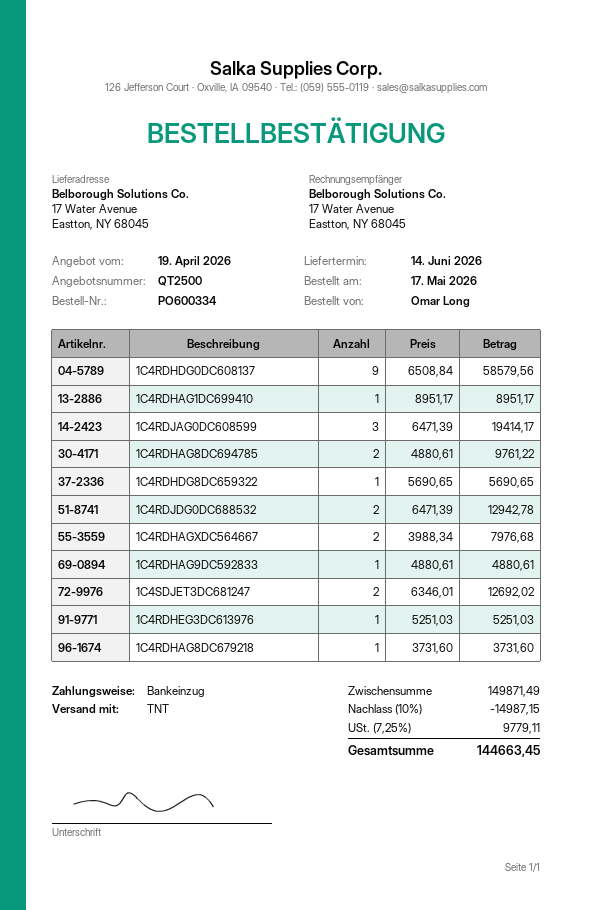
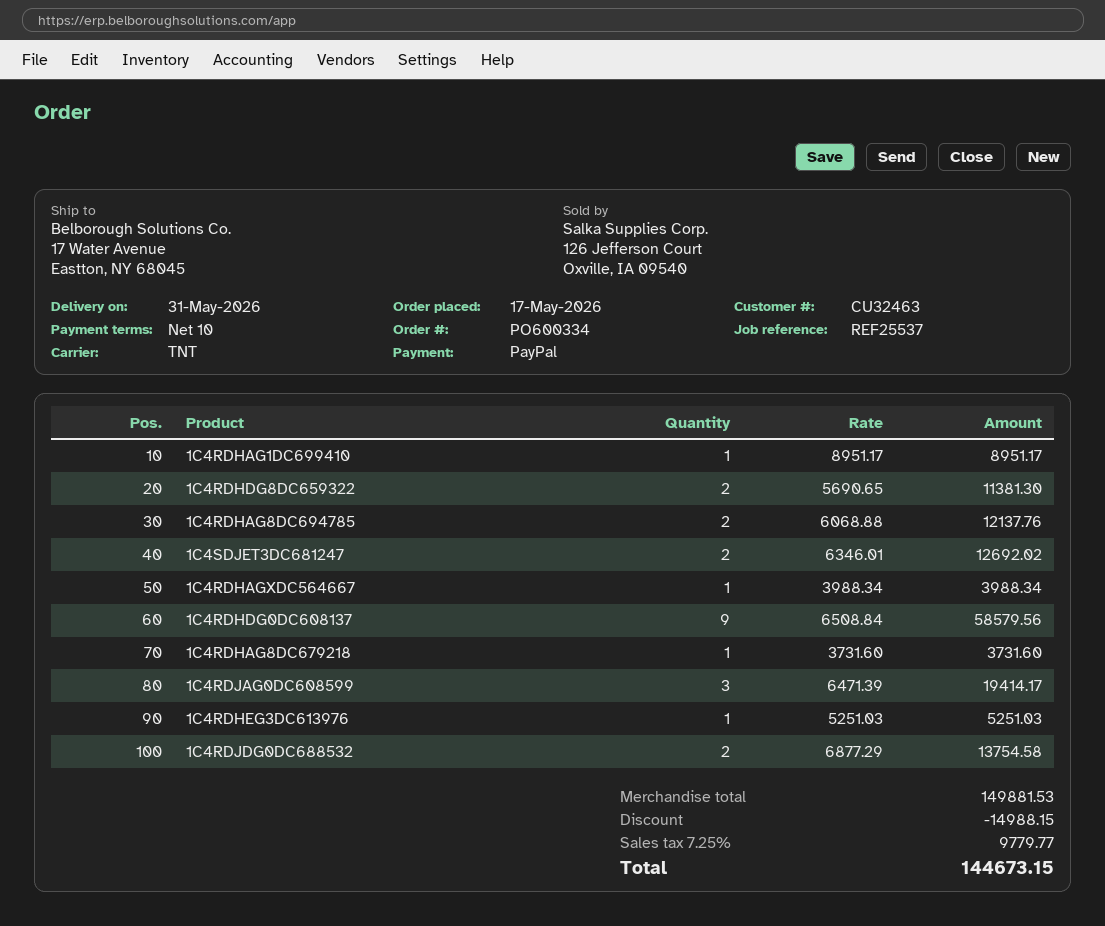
delivery date: 2026-06-14 -> 2026-05-31
payment method: direct debit -> PayPal
1C4RDHAG8DC694785: 2 x 4880.61 = 9761.22 -> 2 x 6068.88 = 12137.76
1C4RDHDG8DC659322: 1 x 5690.65 = 5690.65 -> 2 x 5690.65 = 11381.30
1C4RDJDG0DC688532: 2 x 6471.39 = 12942.78 -> 2 x 6877.29 = 13754.58
1C4RDHAGXDC564667: 2 x 3988.34 = 7976.68 -> 1 x 3988.34 = 3988.34
1C4RDHAG9DC592833: 1 x 4880.61 = 4880.61 -> none
subtotal: 149871.49 -> 149881.53
discount: 14987.15 -> 14988.15
tax: 7.25% = 9779.11 -> 7.25% = 9779.77
total: 144663.45 -> 144673.15

